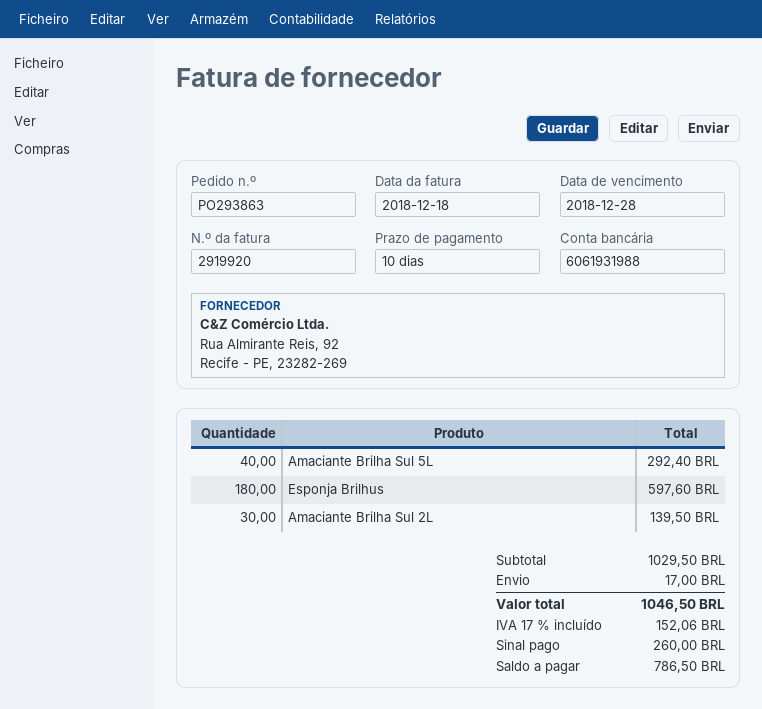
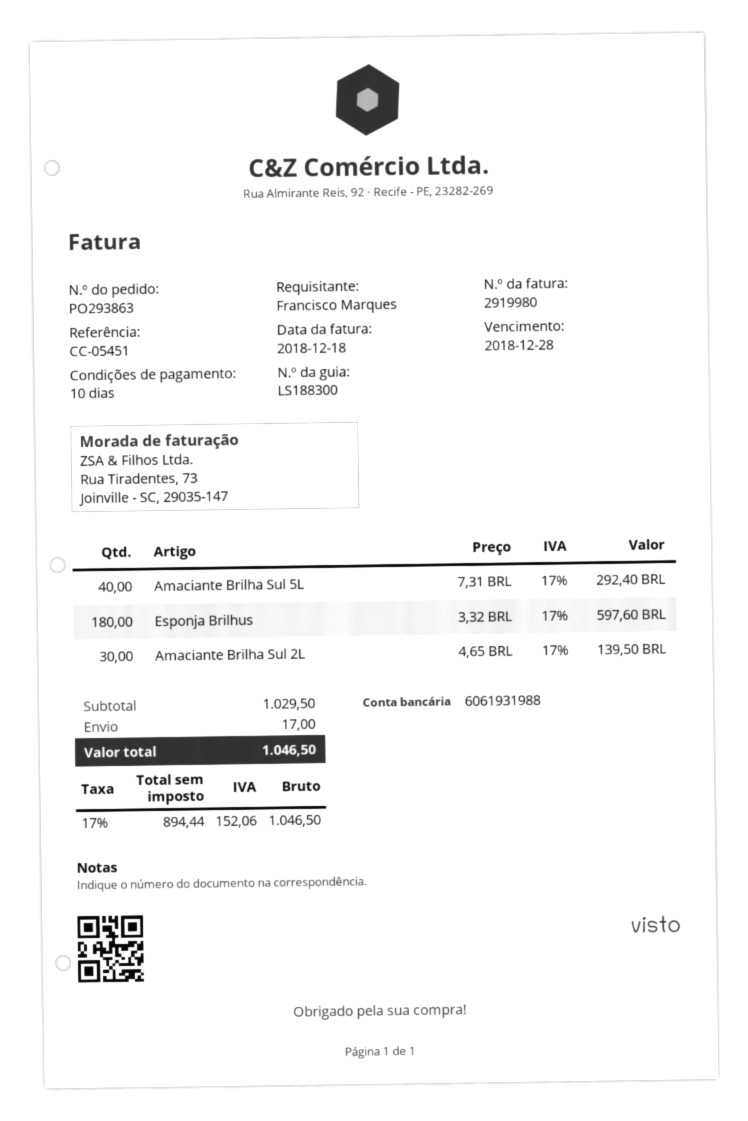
invoice number: 2919920 -> 2919980

